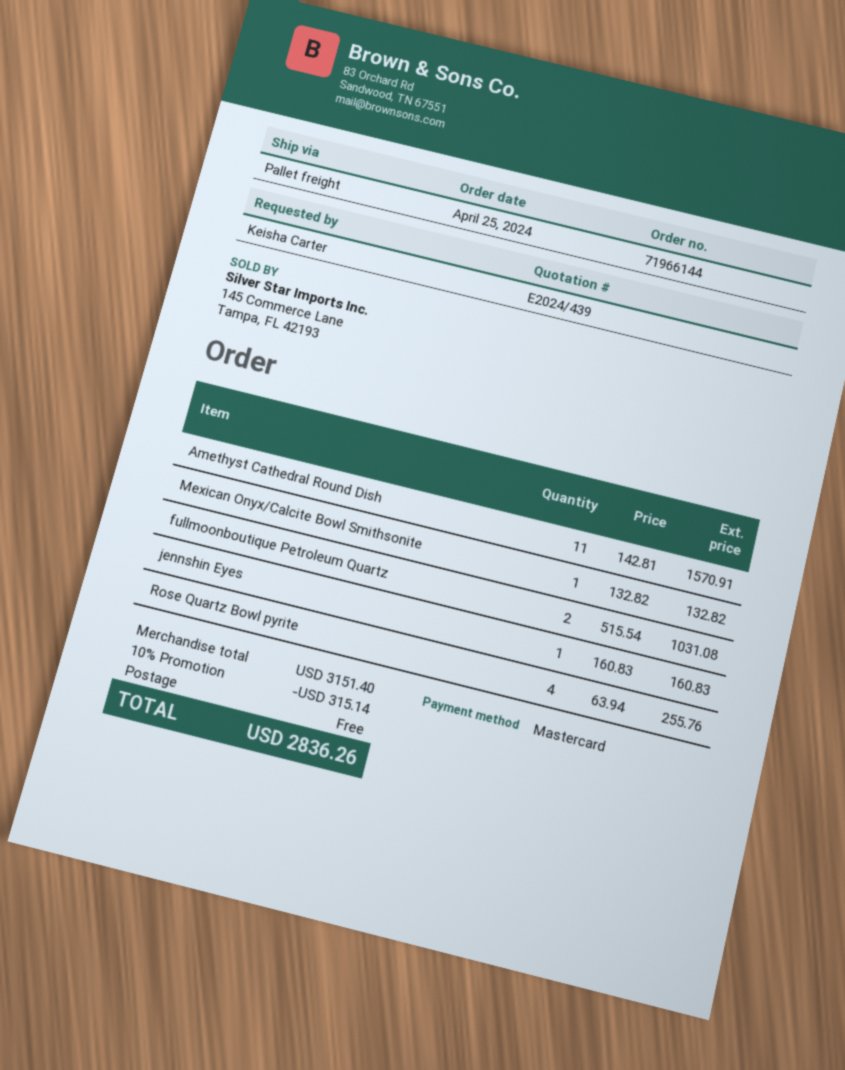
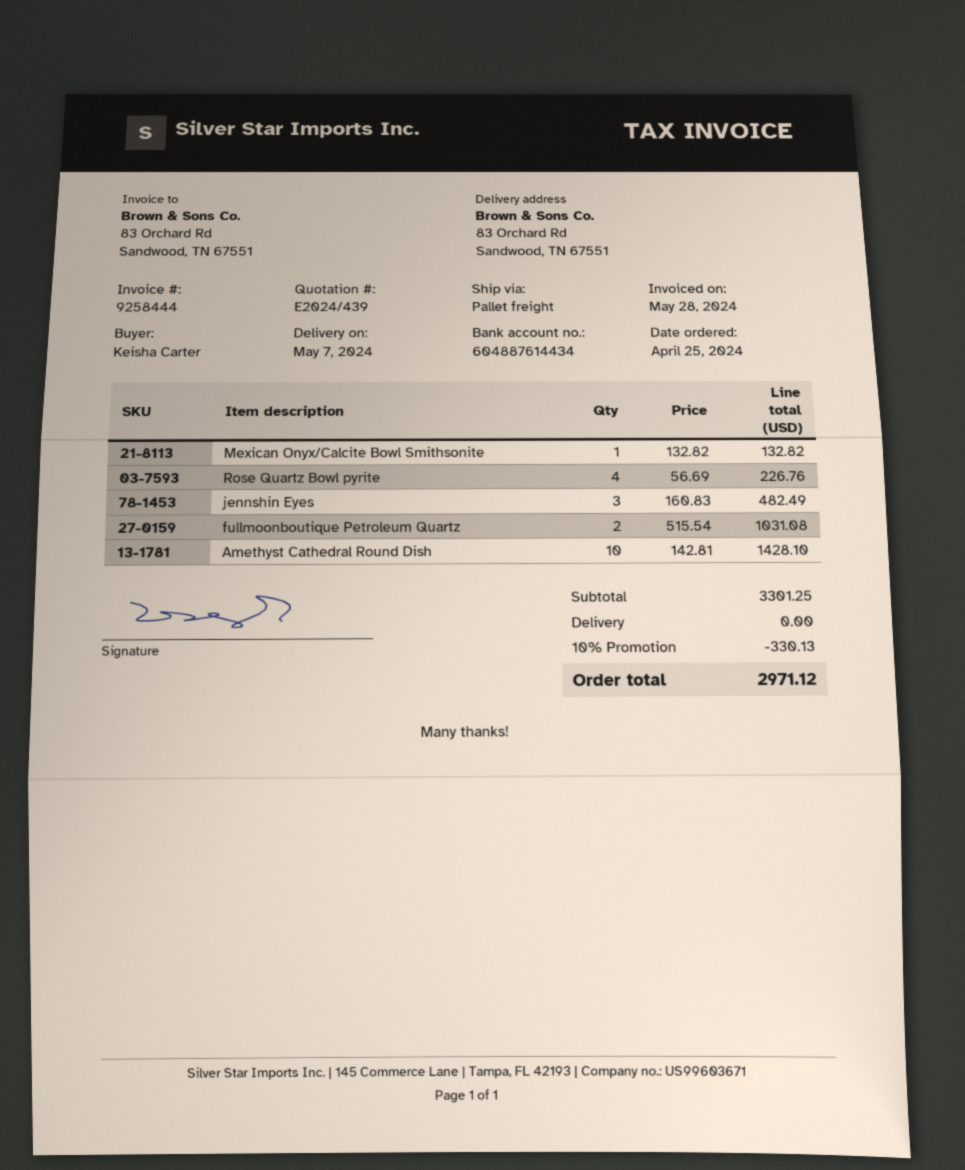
Amethyst Cathedral Round Dish: 11 x 142.81 = 1570.91 -> 10 x 142.81 = 1428.10
jennshin Eyes: 1 x 160.83 = 160.83 -> 3 x 160.83 = 482.49
Rose Quartz Bowl pyrite: 4 x 63.94 = 255.76 -> 4 x 56.69 = 226.76
subtotal: 3151.40 -> 3301.25
discount: 10% = 315.14 -> 10% = 330.13
total: 2836.26 -> 2971.12

